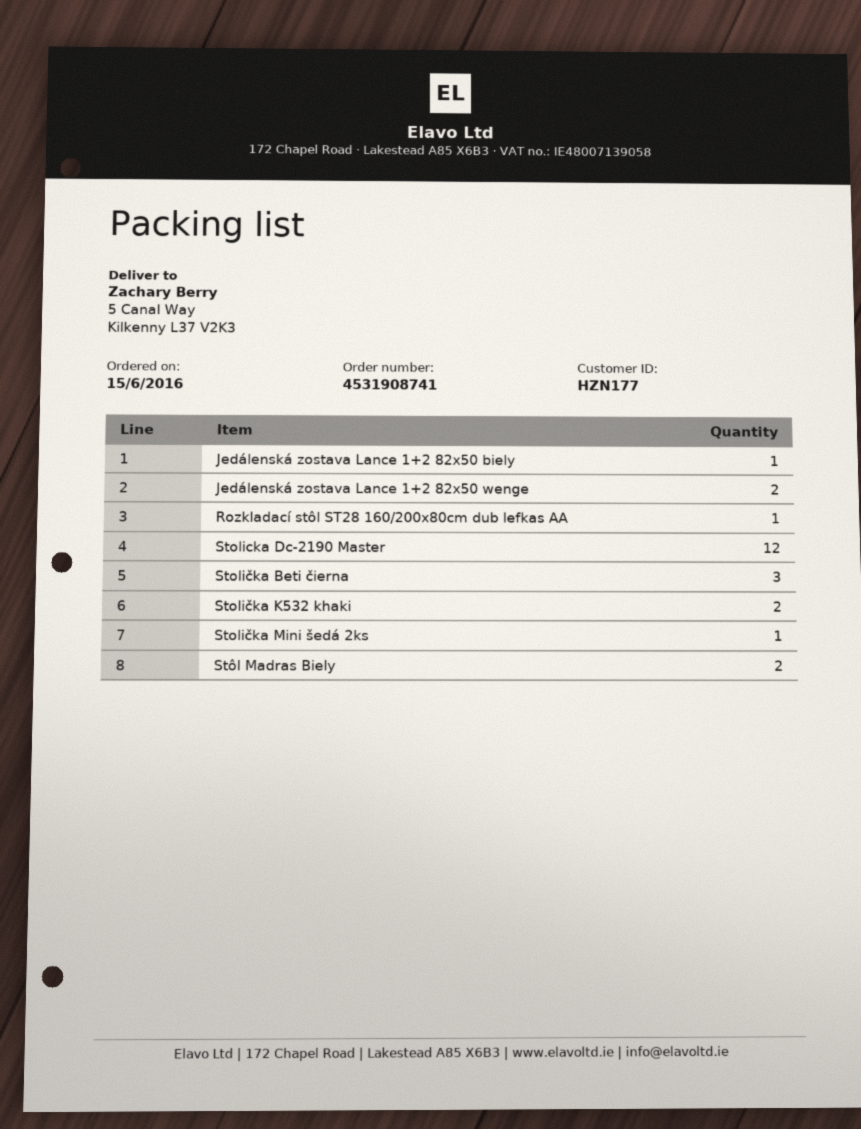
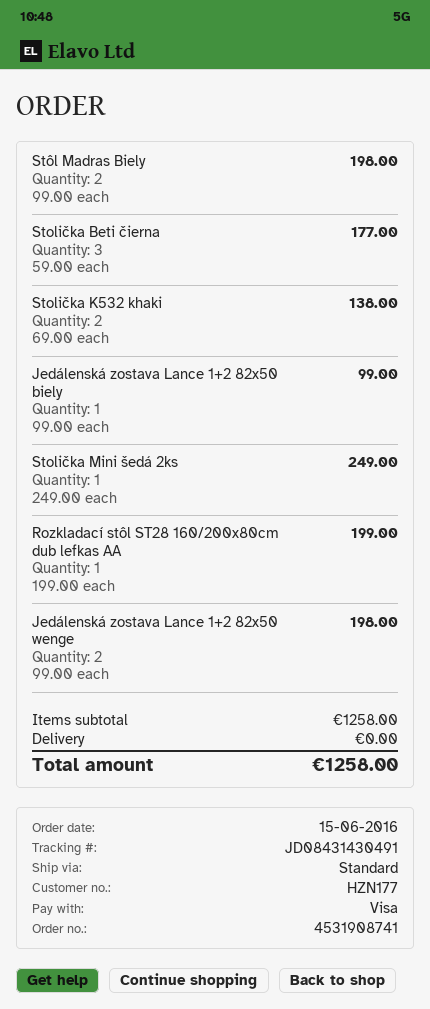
Stolicka Dc-2190 Master: 12 -> none

